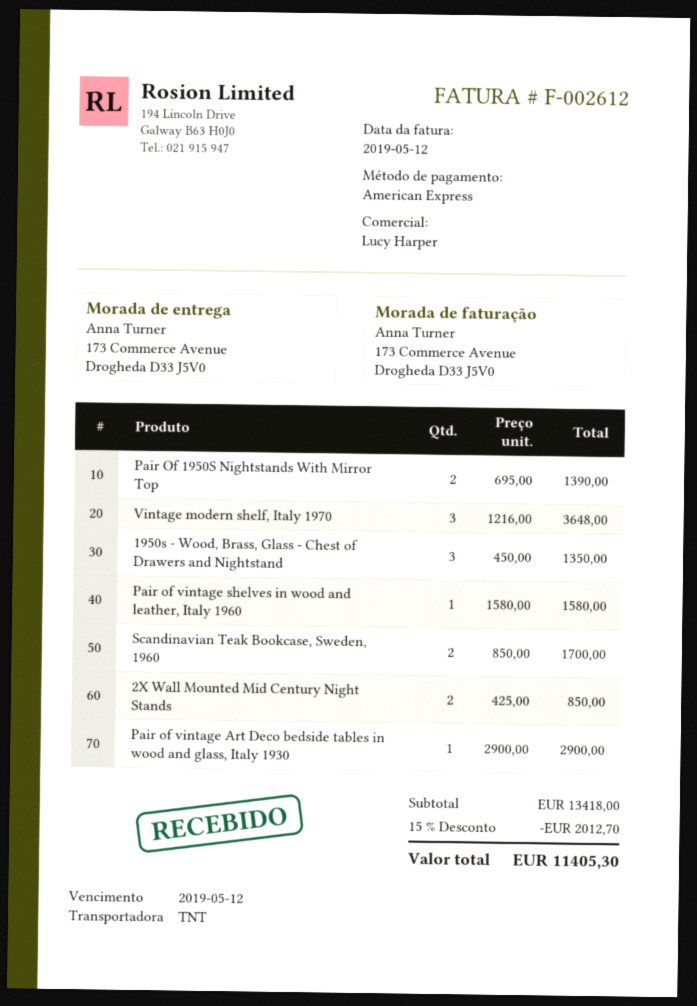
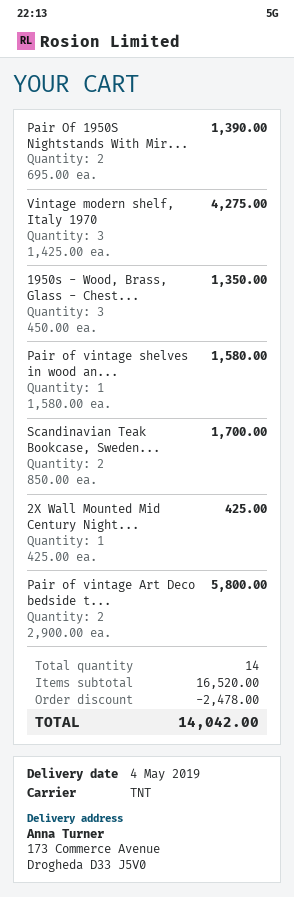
Vintage modern shelf, Italy 1970: 3 x 1216.00 = 3648.00 -> 3 x 1425.00 = 4275.00
2X Wall Mounted Mid Century Night Stands: 2 x 425.00 = 850.00 -> 1 x 425.00 = 425.00
Pair of vintage Art Deco bedside tables in wood and glass, Italy 1930: 1 x 2900.00 = 2900.00 -> 2 x 2900.00 = 5800.00
subtotal: 13418.00 -> 16520.00
discount: 2012.70 -> 2478.00
total: 11405.30 -> 14042.00

